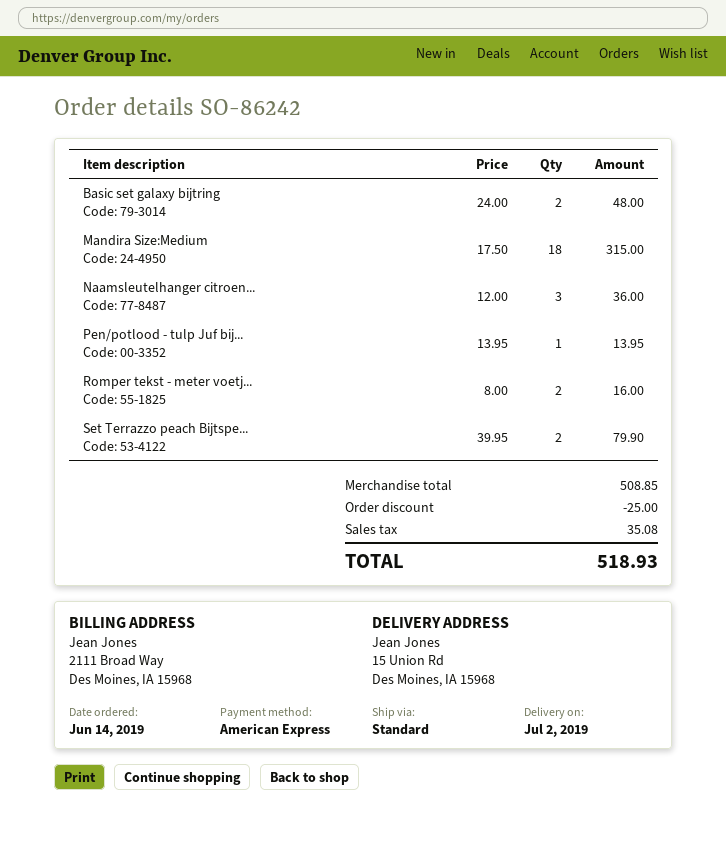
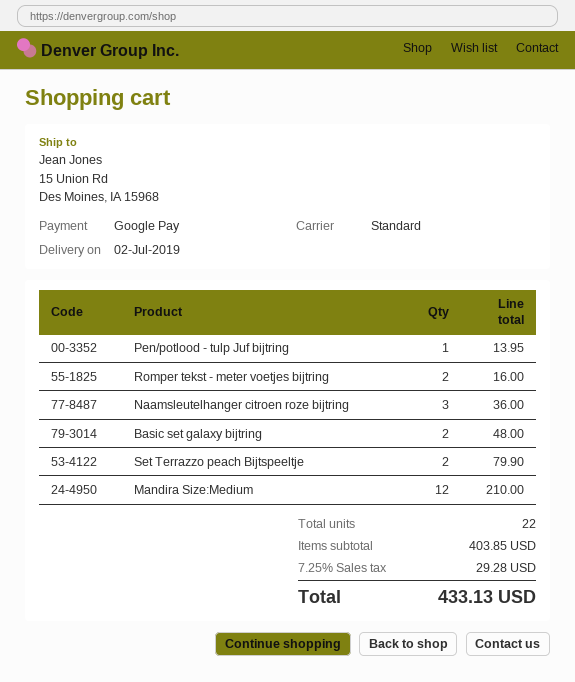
payment method: American Express -> Google Pay
Mandira Size:Medium: 18 for 315.00 -> 12 for 210.00
subtotal: 508.85 -> 403.85
discount: 25.00 -> none
tax: 35.08 -> 29.28
total: 518.93 -> 433.13

